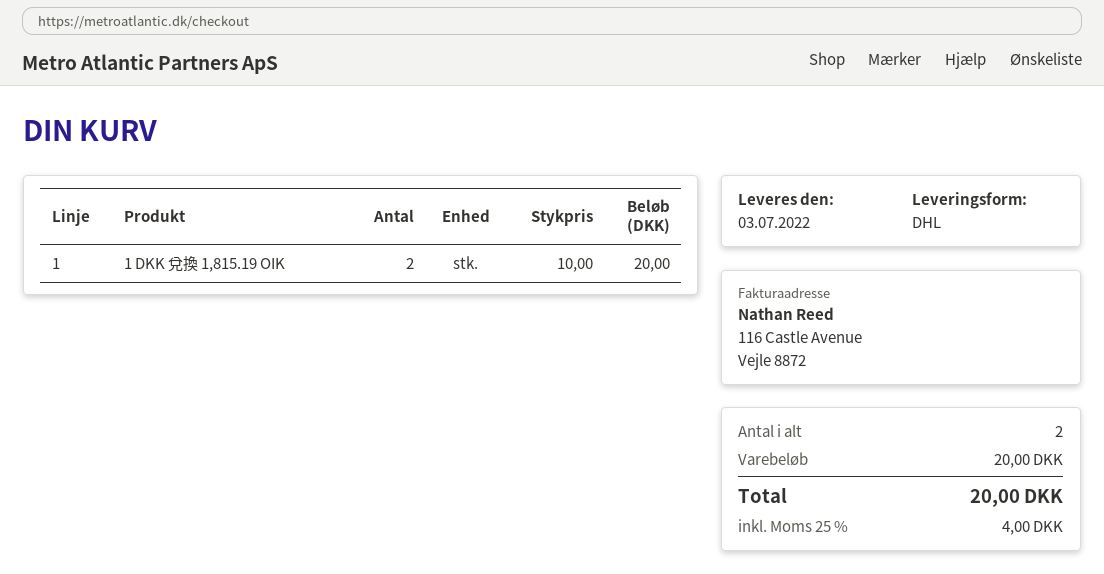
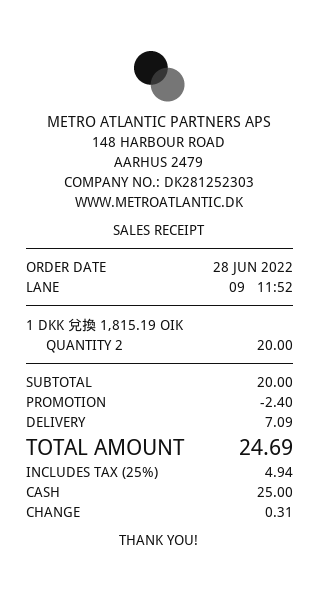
discount: none -> 2.40
shipping: none -> 7.09
tax: 25% = 4.00 -> 25% = 4.94
total: 20.00 -> 24.69

